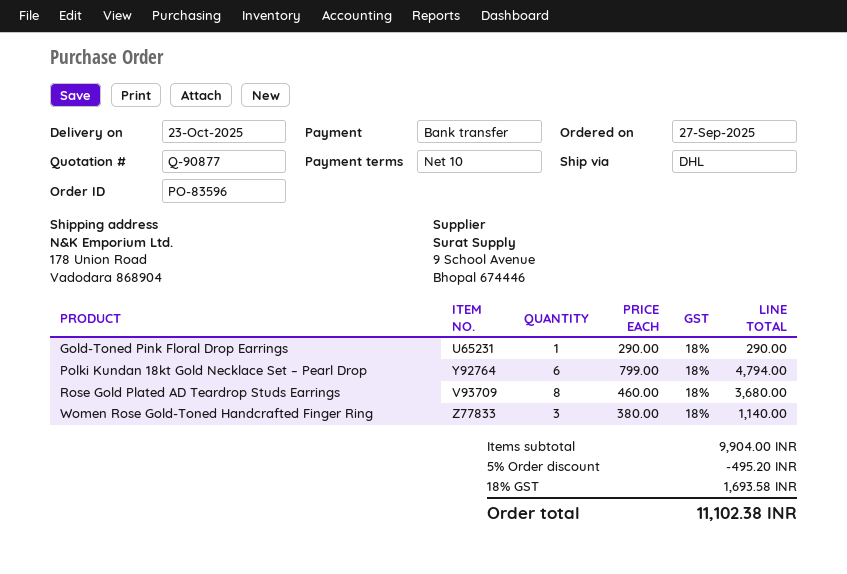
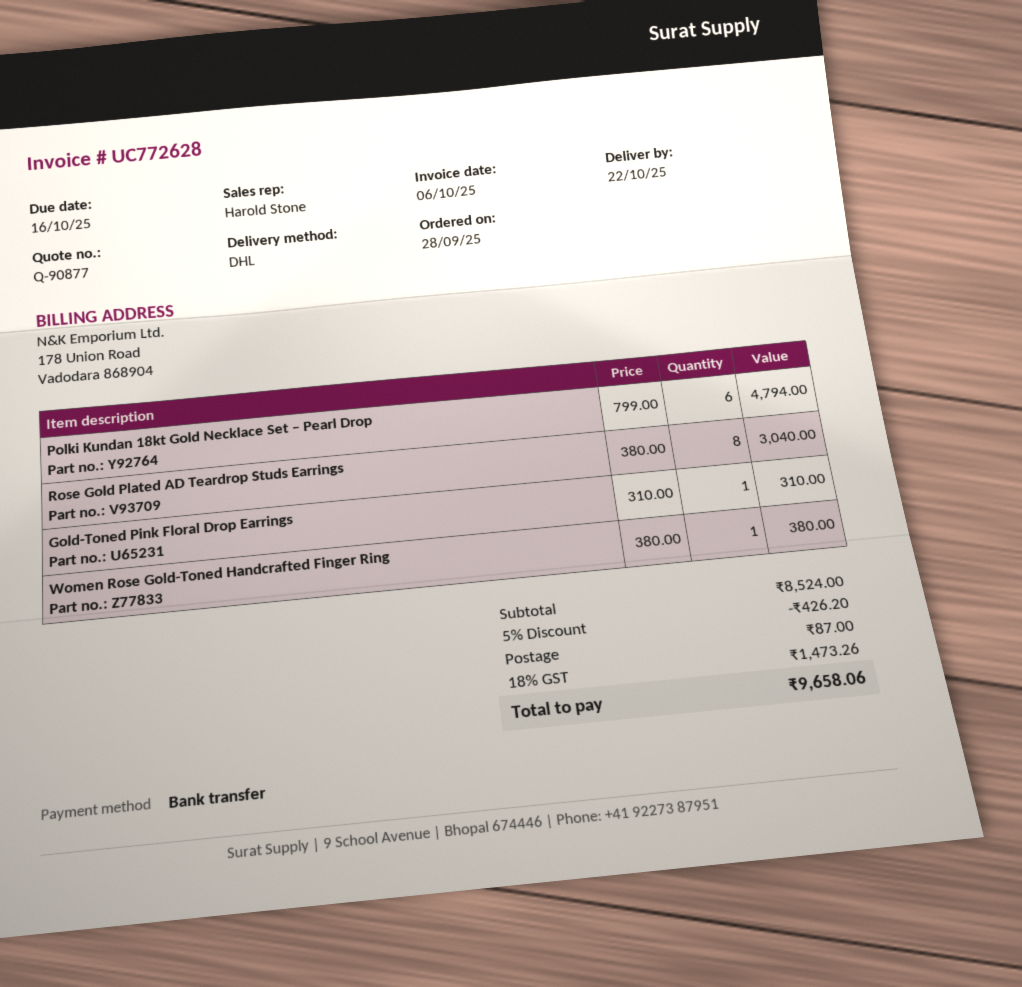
order date: 2025-09-27 -> 2025-09-28
delivery date: 2025-10-23 -> 2025-10-22
Gold-Toned Pink Floral Drop Earrings: 1 x 290.00 = 290.00 -> 1 x 310.00 = 310.00
Rose Gold Plated AD Teardrop Studs Earrings: 8 x 460.00 = 3680.00 -> 8 x 380.00 = 3040.00
Women Rose Gold-Toned Handcrafted Finger Ring: 3 x 380.00 = 1140.00 -> 1 x 380.00 = 380.00
subtotal: 9904.00 -> 8524.00
discount: 5% = 495.20 -> 5% = 426.20
shipping: none -> 87.00
tax: 18% = 1693.58 -> 18% = 1473.26
total: 11102.38 -> 9658.06

